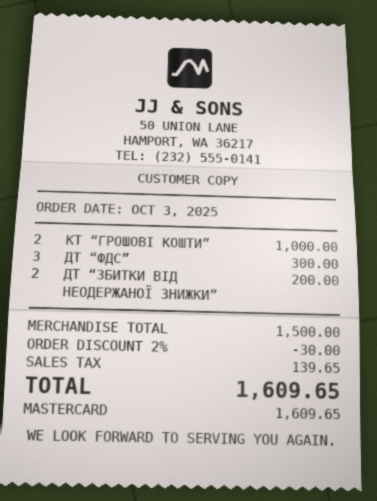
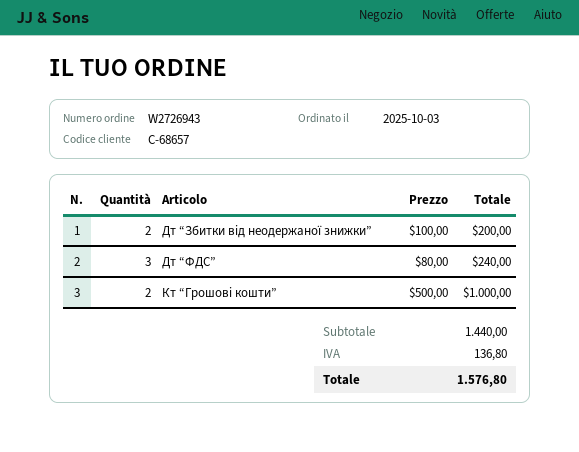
ДТ “ФДС”: 3 for 300.00 -> 3 for 240.00
subtotal: 1500.00 -> 1440.00
discount: 2% = 30.00 -> none
tax: 139.65 -> 136.80
total: 1609.65 -> 1576.80

